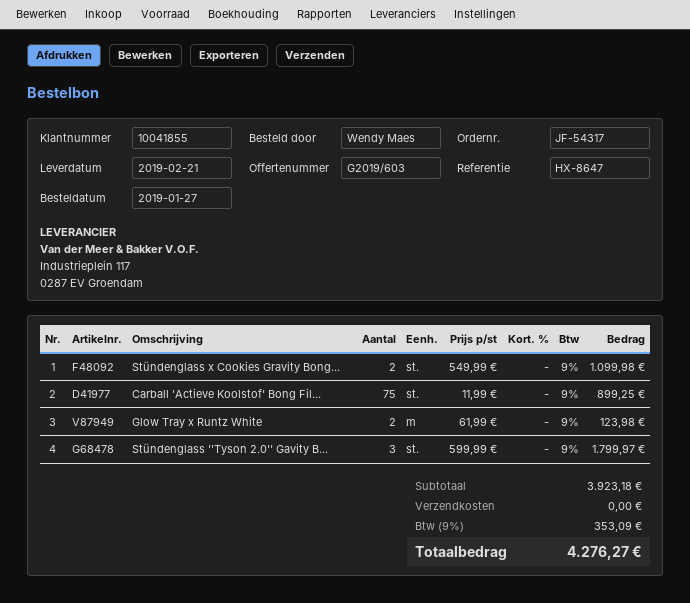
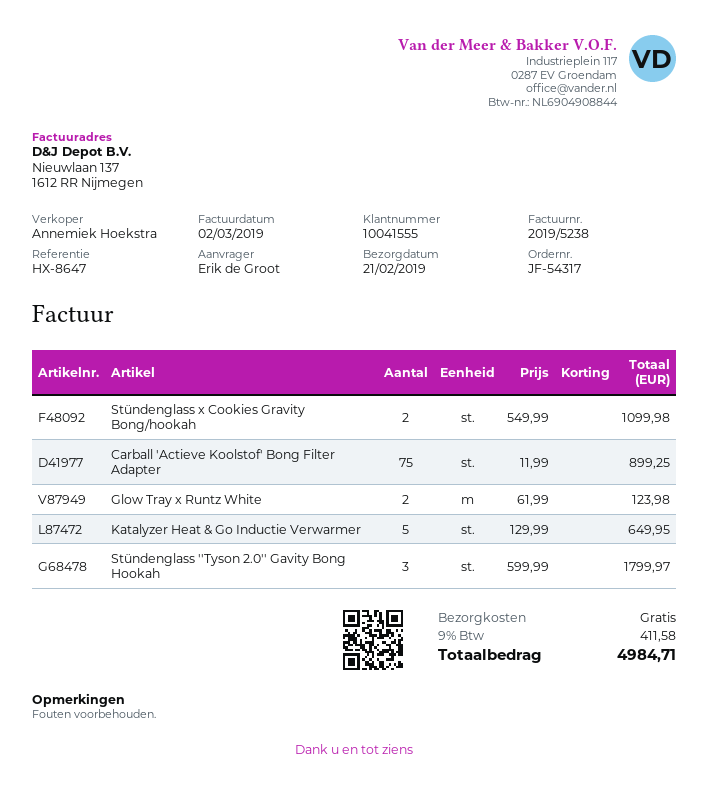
customer number: 10041855 -> 10041555
ordered by: Wendy Maes -> Erik de Groot
Katalyzer Heat & Go Inductie Verwarmer: none -> 5 x 129.99 = 649.95
tax: 9% = 353.09 -> 9% = 411.58
total: 4276.27 -> 4984.71

